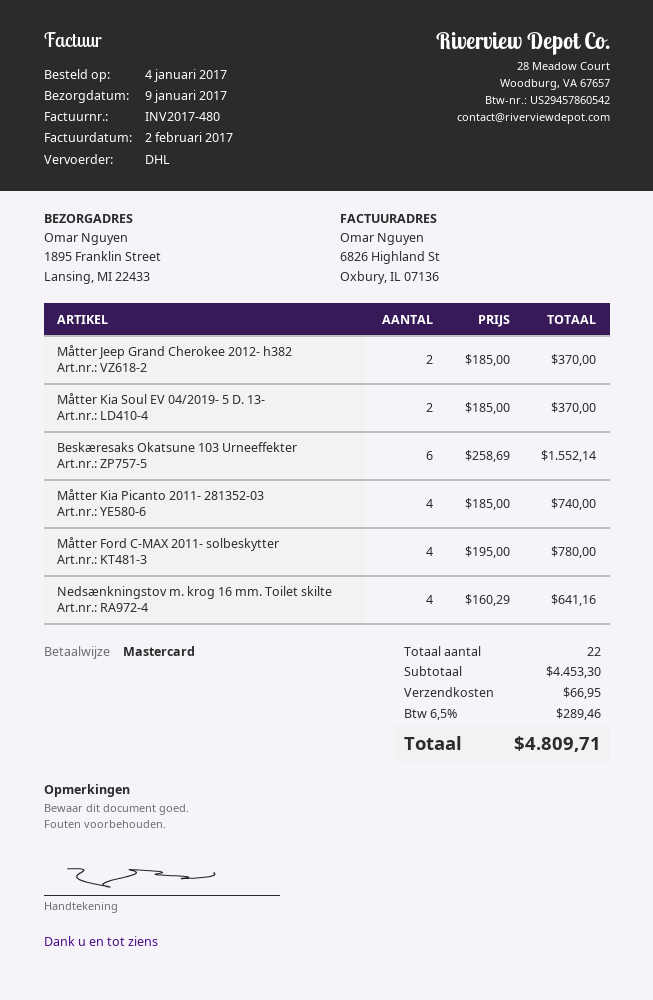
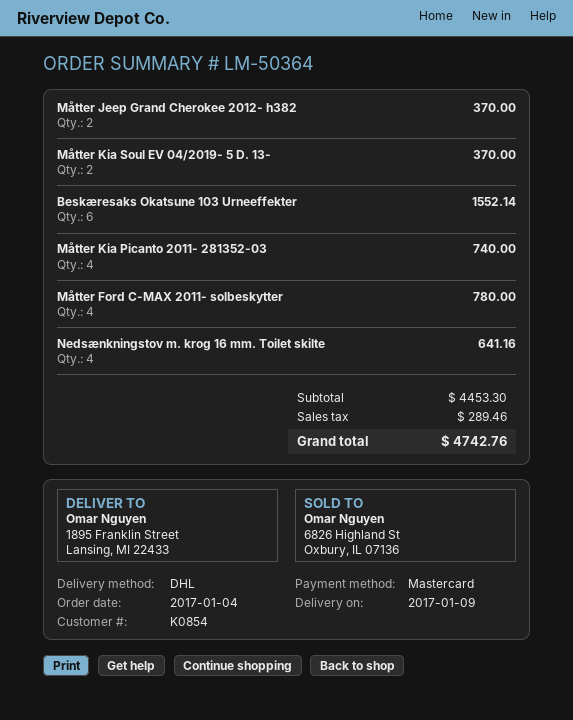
shipping: 66.95 -> none
total: 4809.71 -> 4742.76

